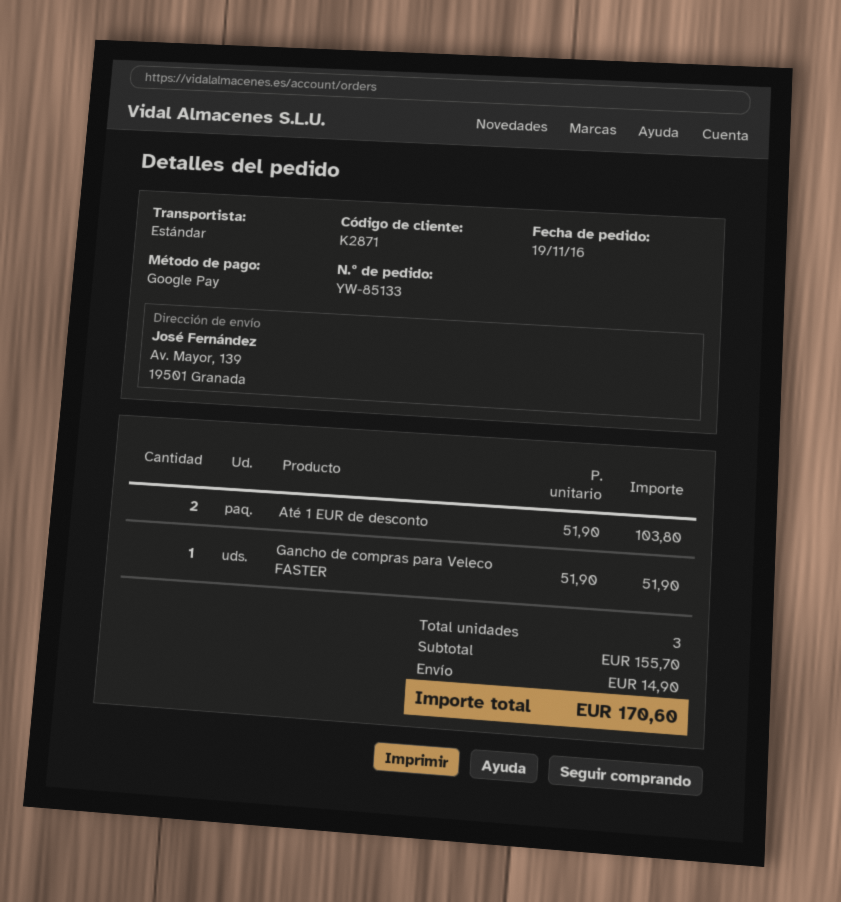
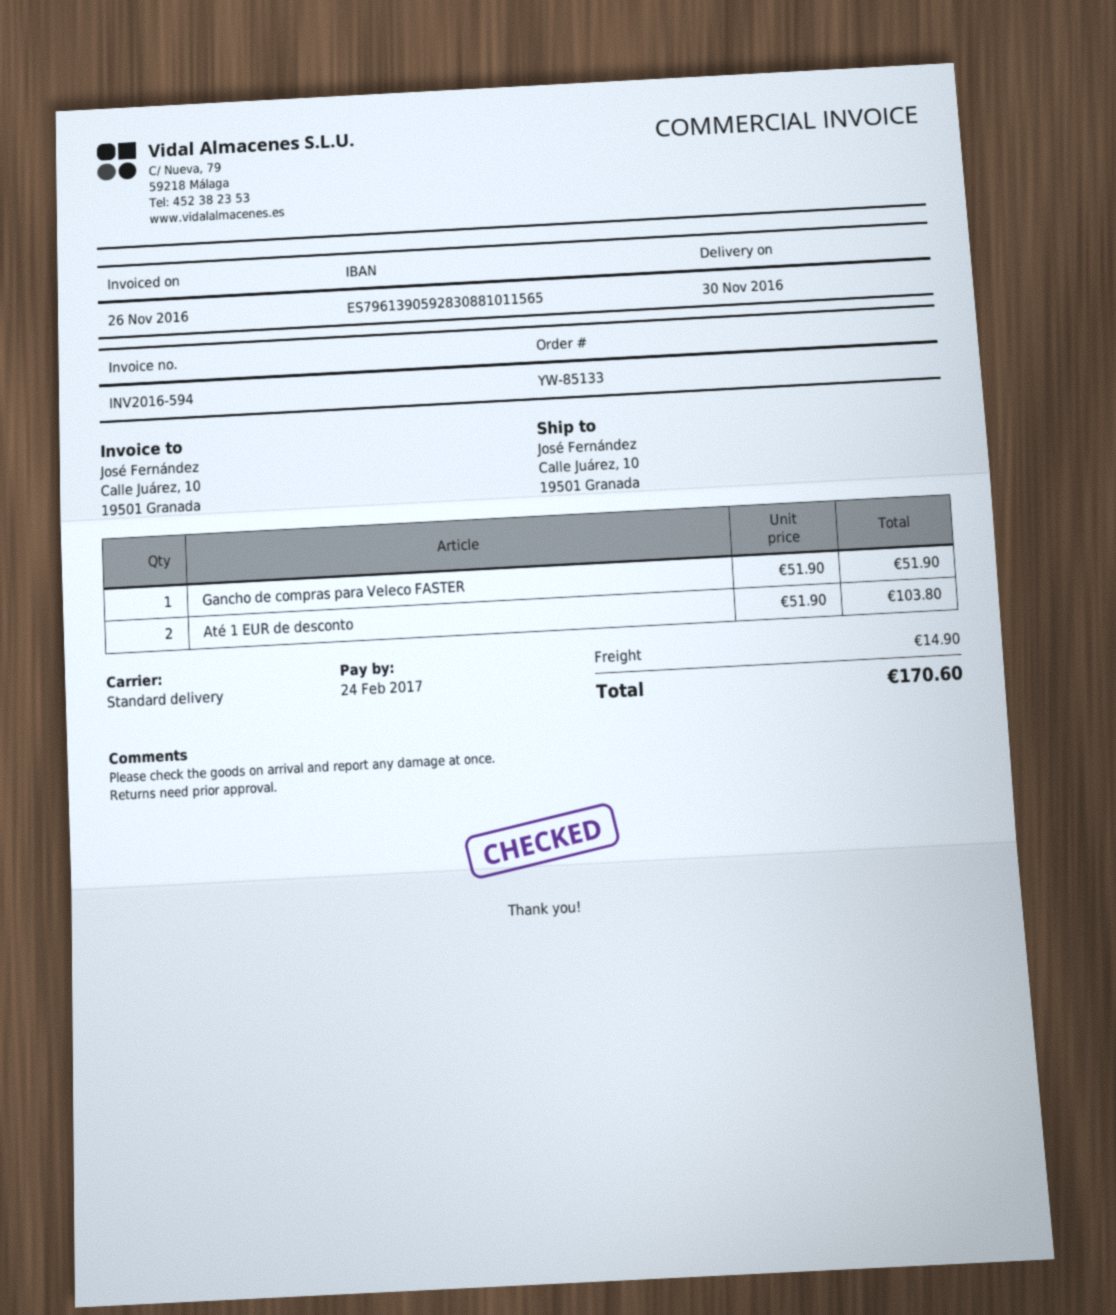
ship to: Av. Mayor, 139, 19501 Granada -> Calle Juárez, 10, 19501 Granada

